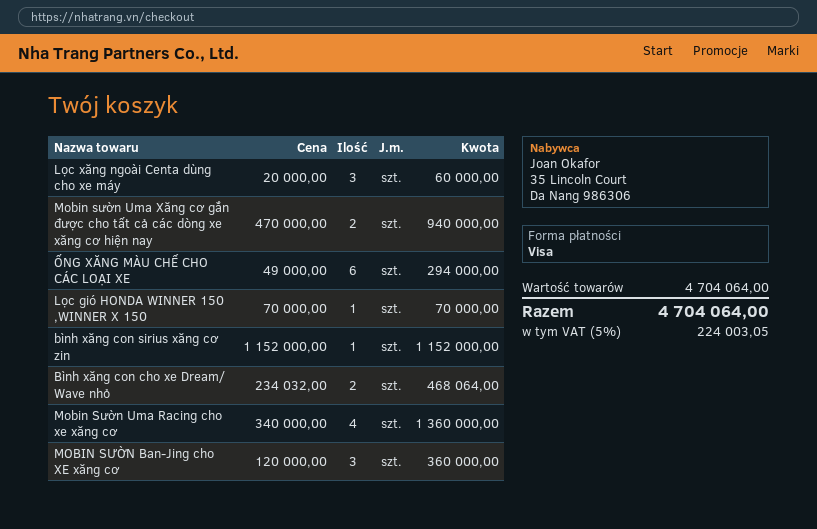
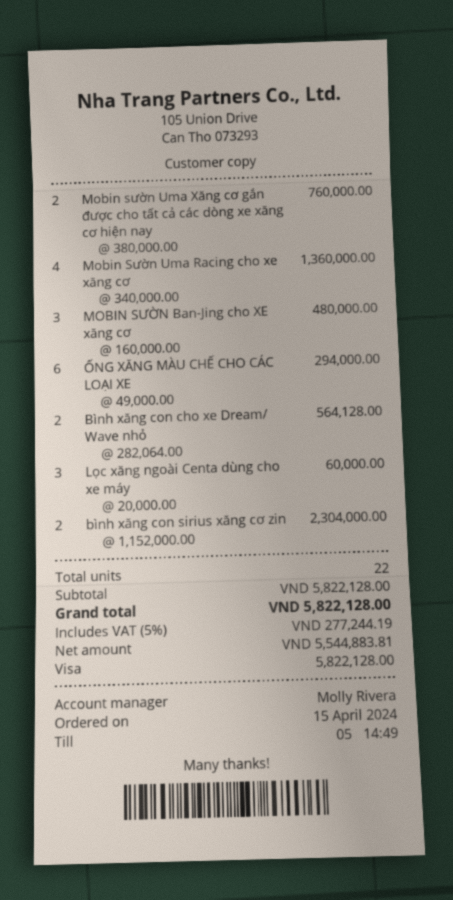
Mobin sườn Uma Xăng cơ gắn được cho tất cả các dòng xe xăng cơ hiện nay: 2 x 470000.00 = 940000.00 -> 2 x 380000.00 = 760000.00
Lọc gió HONDA WINNER 150 ,WINNER X 150: 1 x 70000.00 = 70000.00 -> none
bình xăng con sirius xăng cơ zin: 1 x 1152000.00 = 1152000.00 -> 2 x 1152000.00 = 2304000.00
Bình xăng con cho xe Dream/ Wave nhỏ: 2 x 234032.00 = 468064.00 -> 2 x 282064.00 = 564128.00
MOBIN SƯỜN Ban-Jing cho XE xăng cơ: 3 x 120000.00 = 360000.00 -> 3 x 160000.00 = 480000.00
subtotal: 4704064.00 -> 5822128.00
tax: 5% = 224003.05 -> 5% = 277244.19
total: 4704064.00 -> 5822128.00

